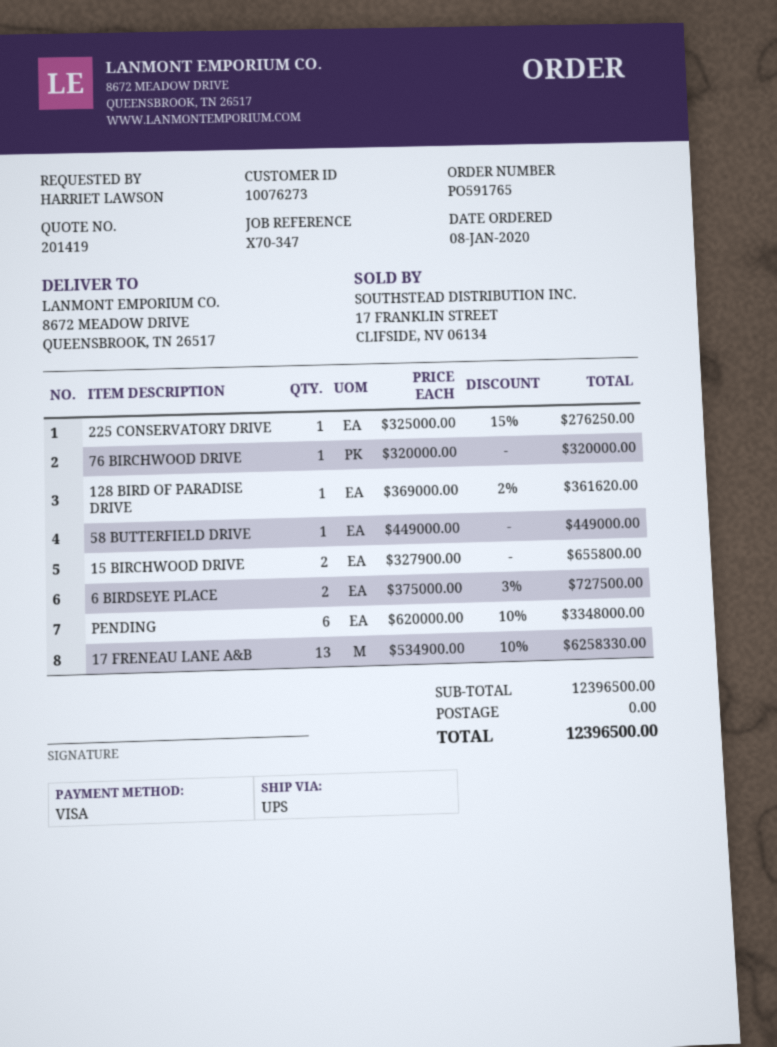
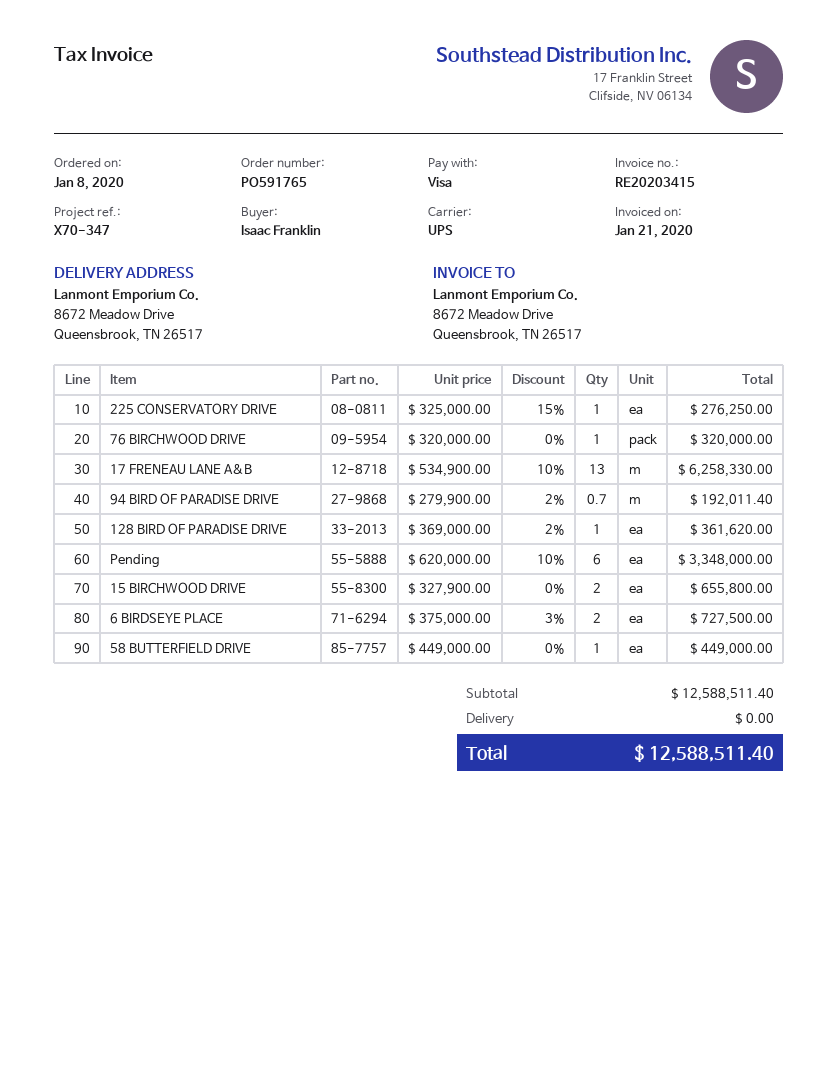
ordered by: HARRIET LAWSON -> Isaac Franklin
94 BIRD OF PARADISE DRIVE: none -> 0.7 x 279900.00 - 2% = 192011.40
subtotal: 12396500.00 -> 12588511.40
total: 12396500.00 -> 12588511.40

